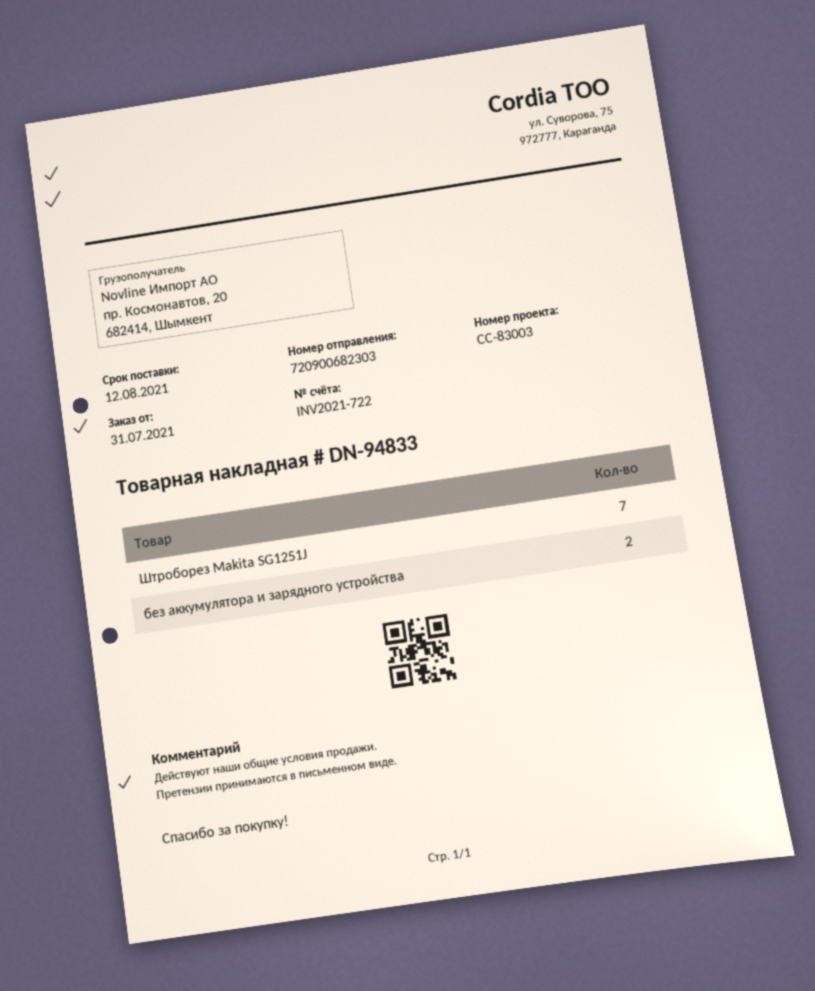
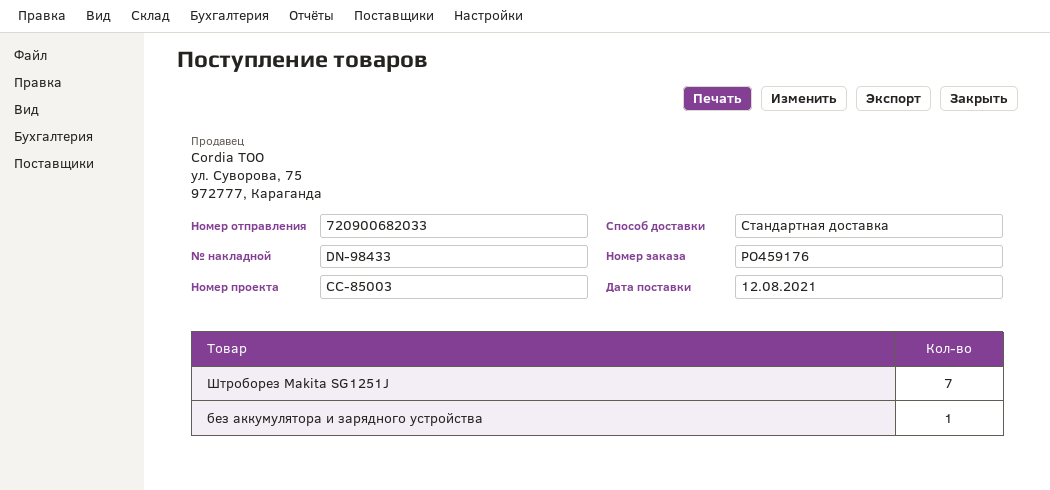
delivery note number: DN-94833 -> DN-98433
reference: CC-83003 -> CC-85003
tracking number: 720900682303 -> 720900682033
без аккумулятора и зарядного устройства: 2 -> 1

